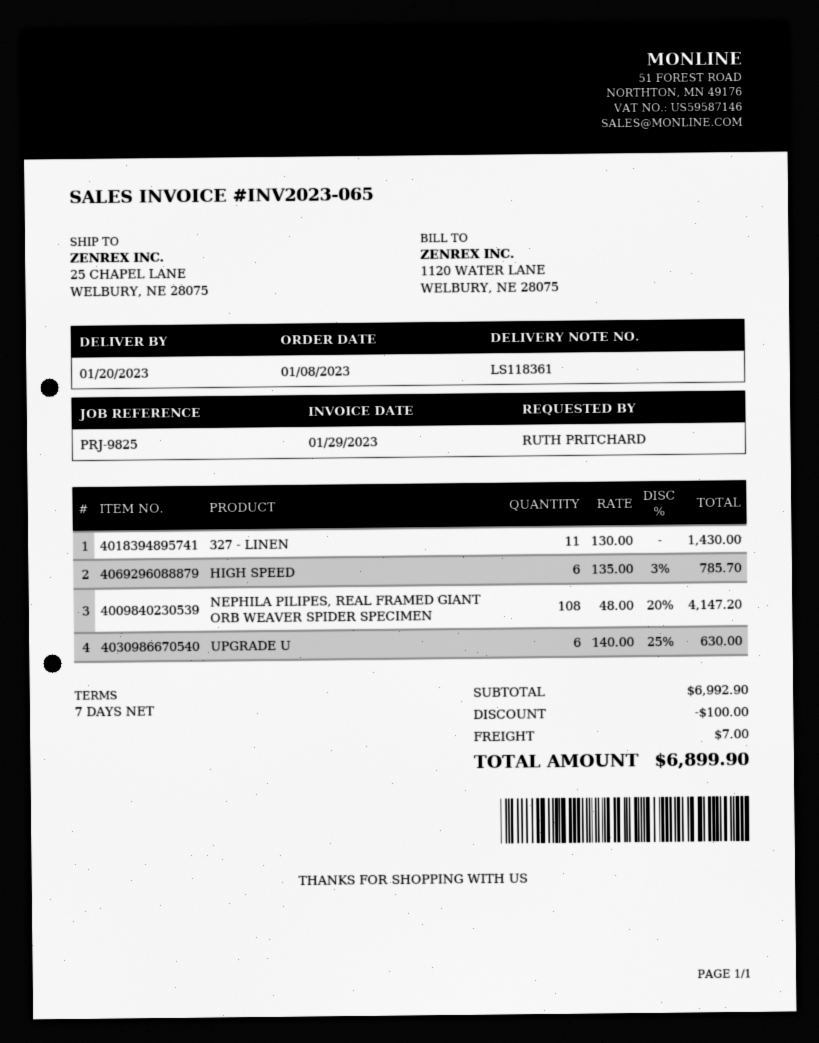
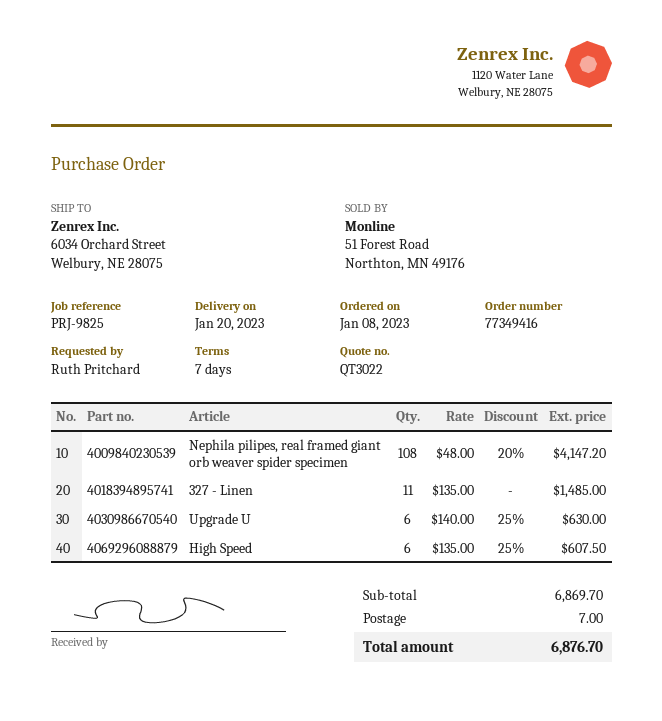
ship to: 25 CHAPEL LANE, WELBURY, NE 28075 -> 6034 Orchard Street, Welbury, NE 28075
327 - LINEN: 11 x 130.00 = 1430.00 -> 11 x 135.00 = 1485.00
HIGH SPEED: 6 x 135.00 - 3% = 785.70 -> 6 x 135.00 - 25% = 607.50
subtotal: 6992.90 -> 6869.70
discount: 100.00 -> none
total: 6899.90 -> 6876.70

